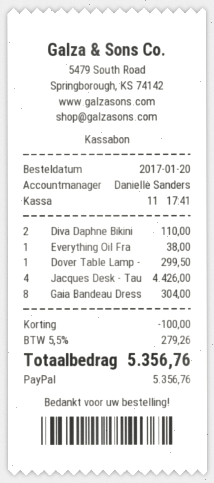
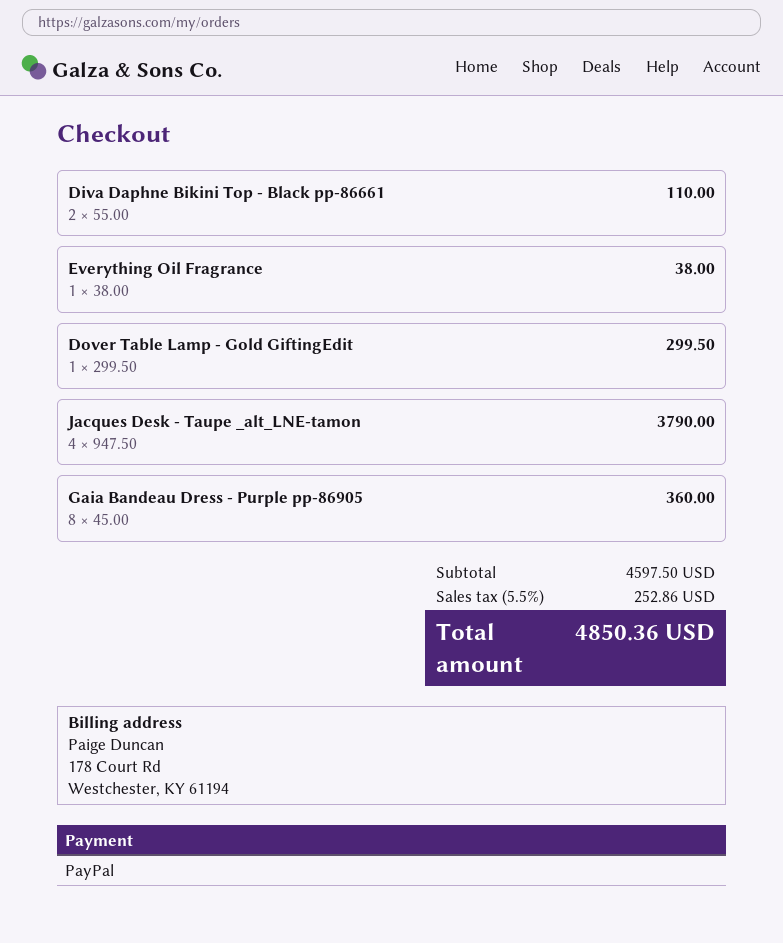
Jacques Desk - Tau: 4 for 4426.00 -> 4 for 3790.00
Gaia Bandeau Dress: 8 for 304.00 -> 8 for 360.00
discount: 100.00 -> none
tax: 5.5% = 279.26 -> 5.5% = 252.86
total: 5356.76 -> 4850.36

